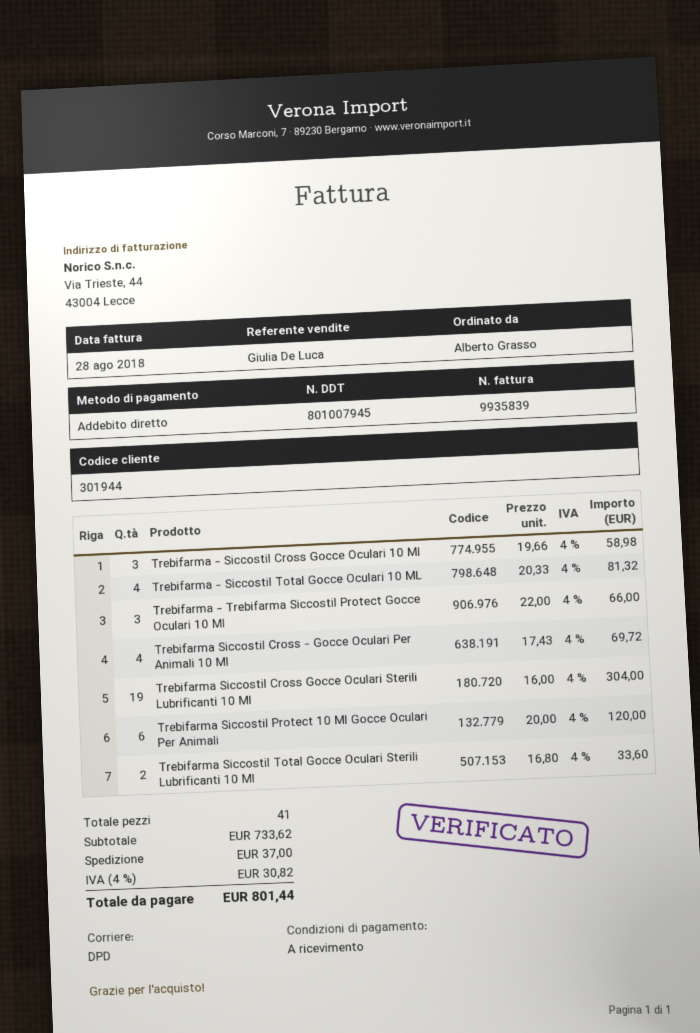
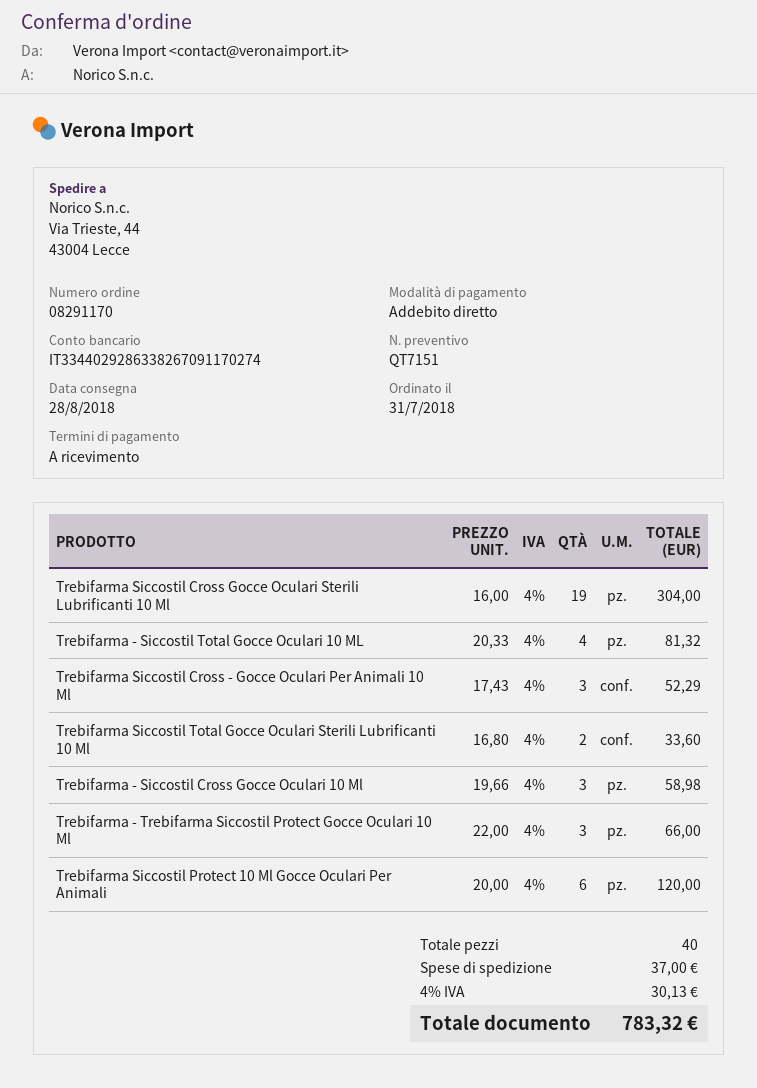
Trebifarma Siccostil Cross - Gocce Oculari Per Animali 10 Ml: 4 x 17.43 = 69.72 -> 3 x 17.43 = 52.29
total quantity: 41 -> 40
tax: 4% = 30.82 -> 4% = 30.13
total: 801.44 -> 783.32

